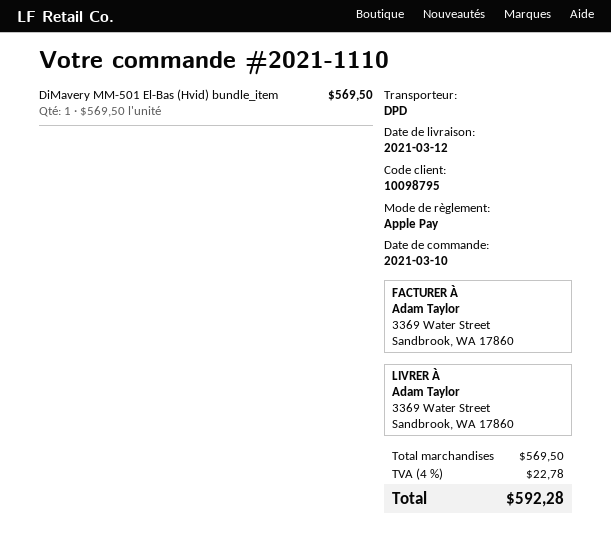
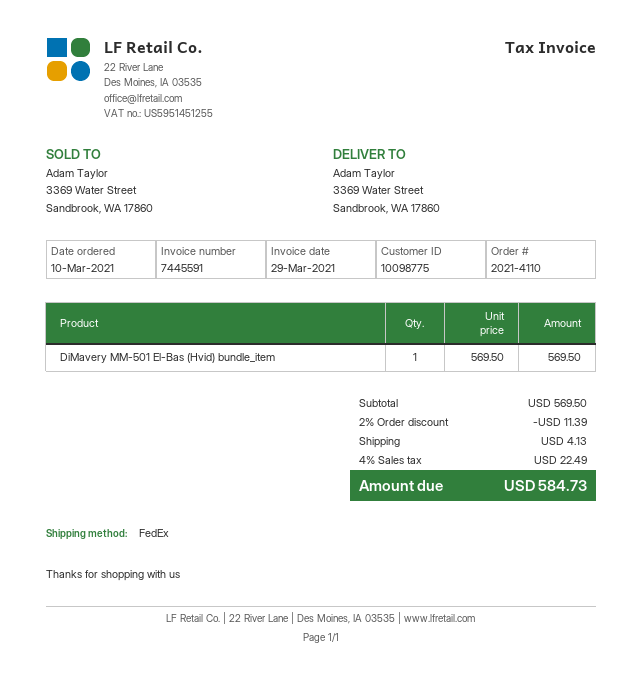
order number: 2021-1110 -> 2021-4110
customer number: 10098795 -> 10098775
shipping method: DPD -> FedEx
discount: none -> 2% = 11.39
shipping: none -> 4.13
tax: 4% = 22.78 -> 4% = 22.49
total: 592.28 -> 584.73

